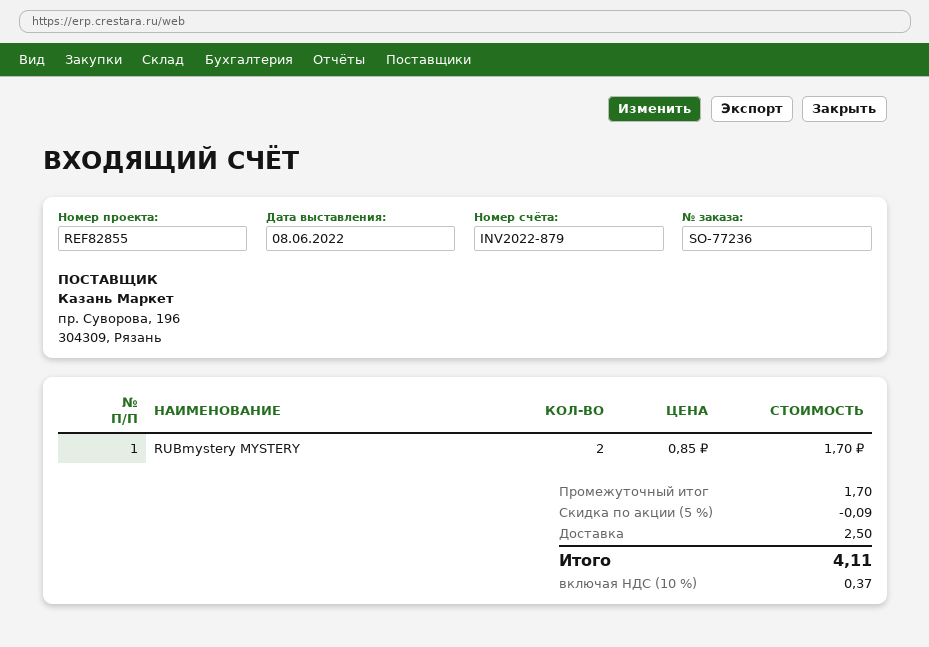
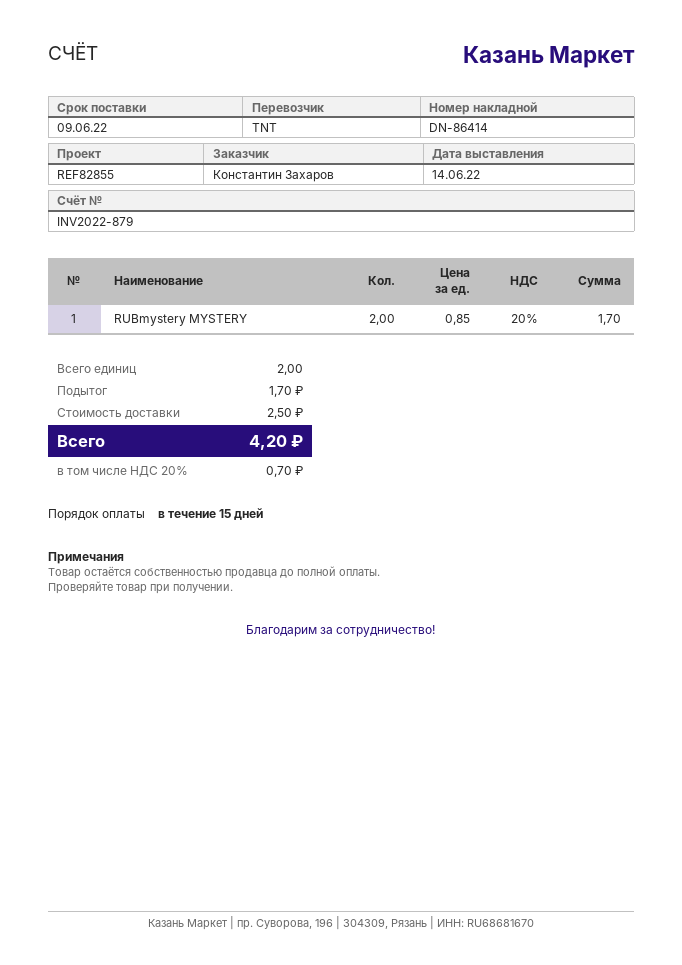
invoice date: 2022-06-08 -> 2022-06-14
discount: 5% = 0.09 -> none
tax: 10% = 0.37 -> 20% = 0.70
total: 4.11 -> 4.20

